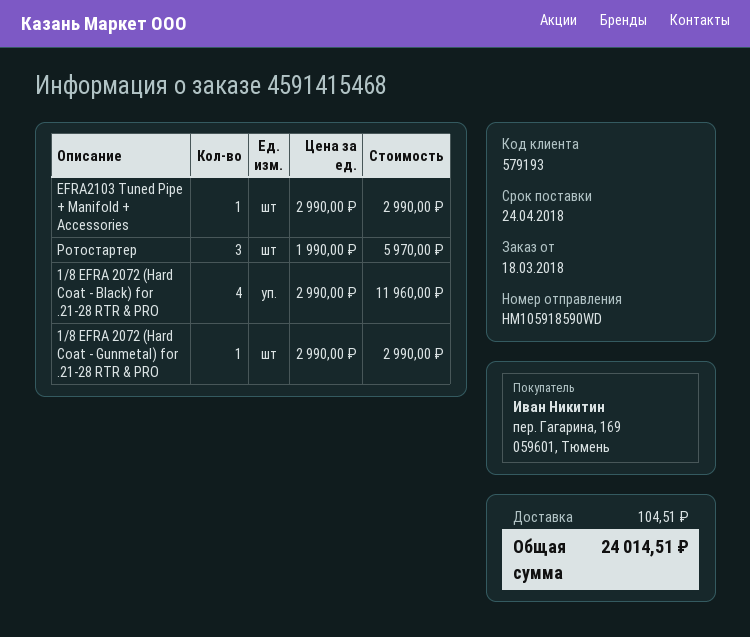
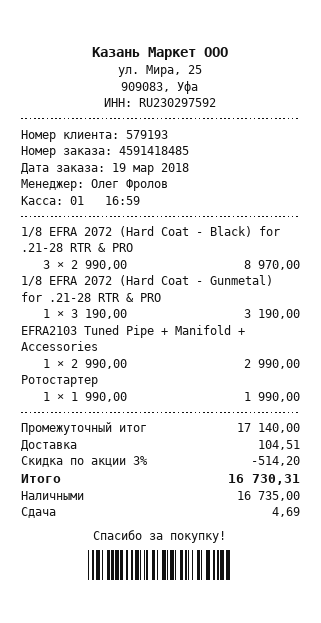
order number: 4591415468 -> 4591418485
order date: 2018-03-18 -> 2018-03-19
Ротостартер: 3 x 1990.00 = 5970.00 -> 1 x 1990.00 = 1990.00
1/8 EFRA 2072 (Hard Coat - Black) for .21-28 RTR & PRO: 4 x 2990.00 = 11960.00 -> 3 x 2990.00 = 8970.00
1/8 EFRA 2072 (Hard Coat - Gunmetal) for .21-28 RTR & PRO: 1 x 2990.00 = 2990.00 -> 1 x 3190.00 = 3190.00
discount: none -> 3% = 514.20
total: 24014.51 -> 16730.31

